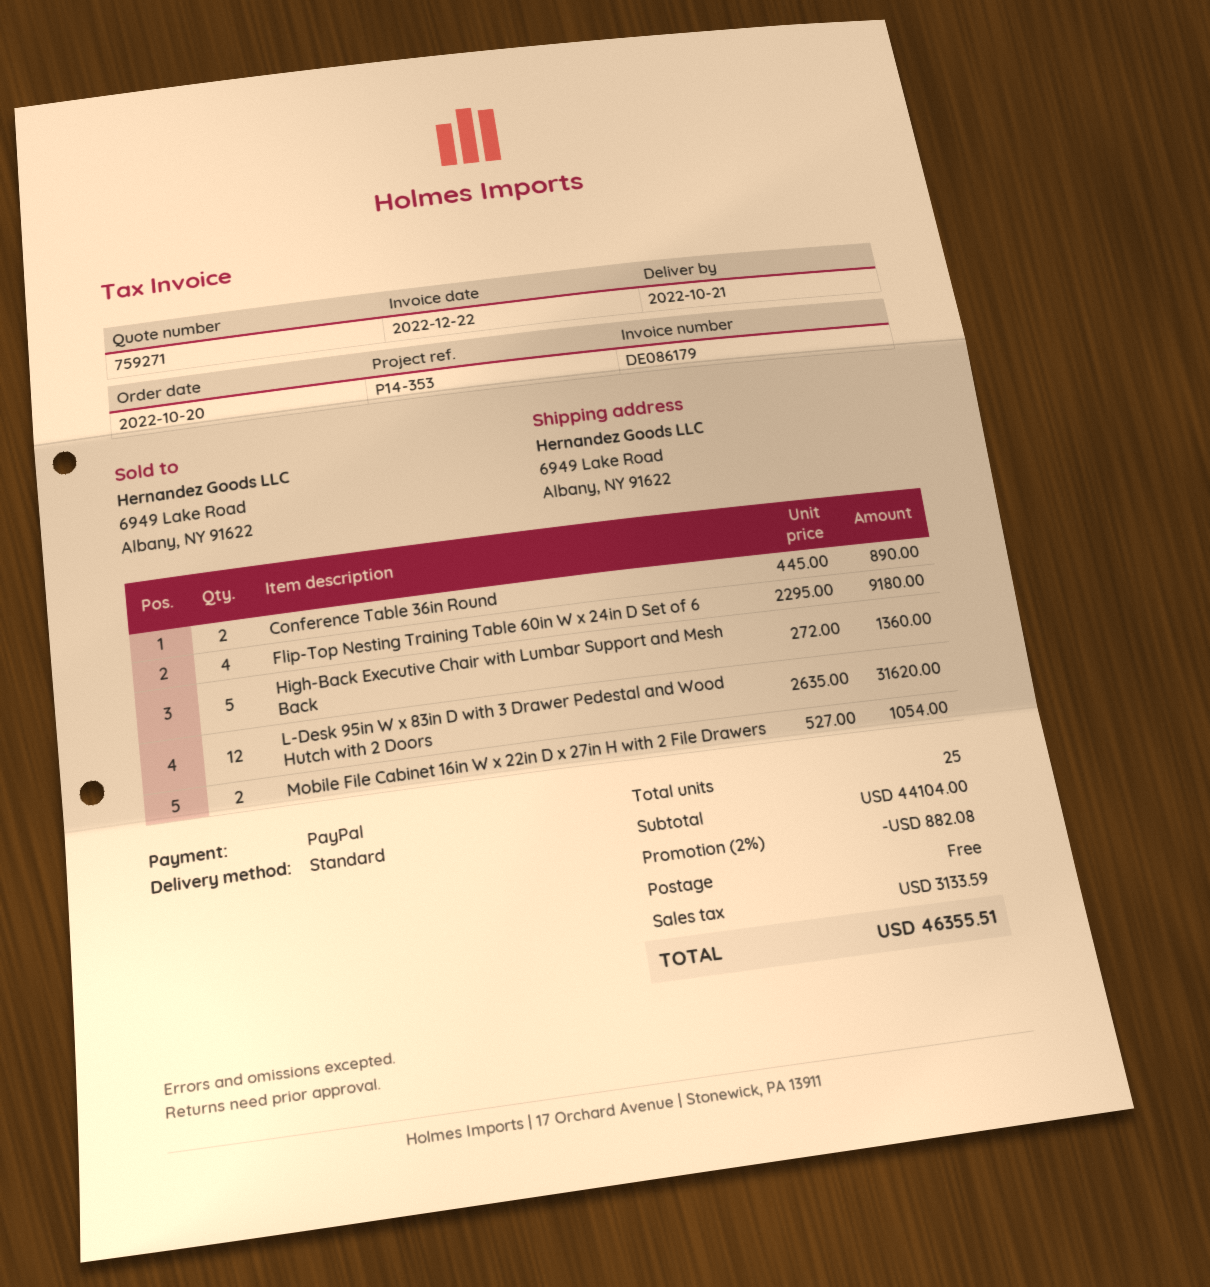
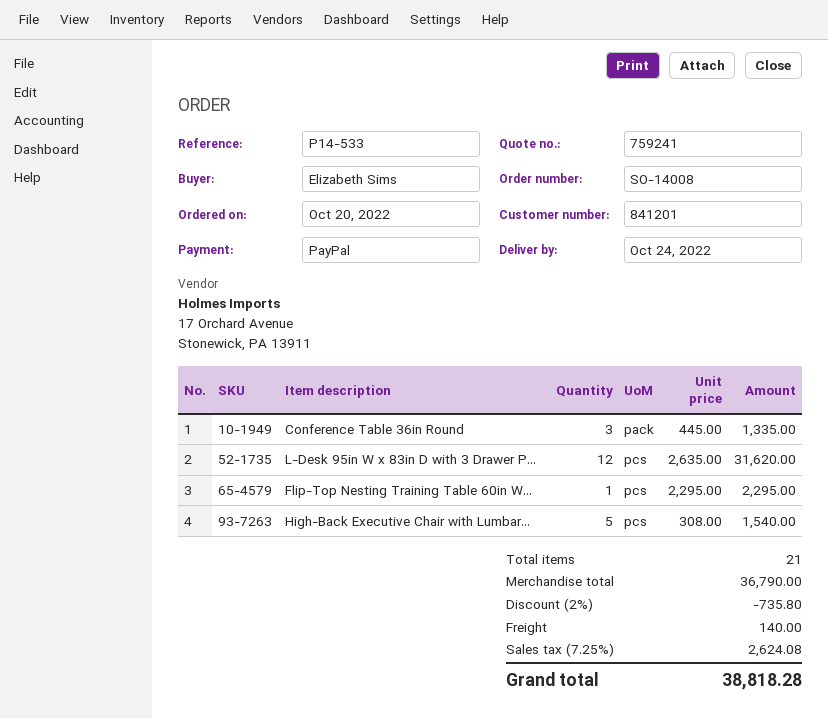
quote number: 759271 -> 759241
delivery date: 2022-10-21 -> 2022-10-24
reference: P14-353 -> P14-533
Conference Table 36in Round: 2 x 445.00 = 890.00 -> 3 x 445.00 = 1335.00
Flip-Top Nesting Training Table 60in W x 24in D Set of 6: 4 x 2295.00 = 9180.00 -> 1 x 2295.00 = 2295.00
High-Back Executive Chair with Lumbar Support and Mesh Back: 5 x 272.00 = 1360.00 -> 5 x 308.00 = 1540.00
Mobile File Cabinet 16in W x 22in D x 27in H with 2 File Drawers: 2 x 527.00 = 1054.00 -> none
total quantity: 25 -> 21
subtotal: 44104.00 -> 36790.00
discount: 2% = 882.08 -> 2% = 735.80
shipping: 0.00 -> 140.00
tax: 3133.59 -> 2624.08
total: 46355.51 -> 38818.28

